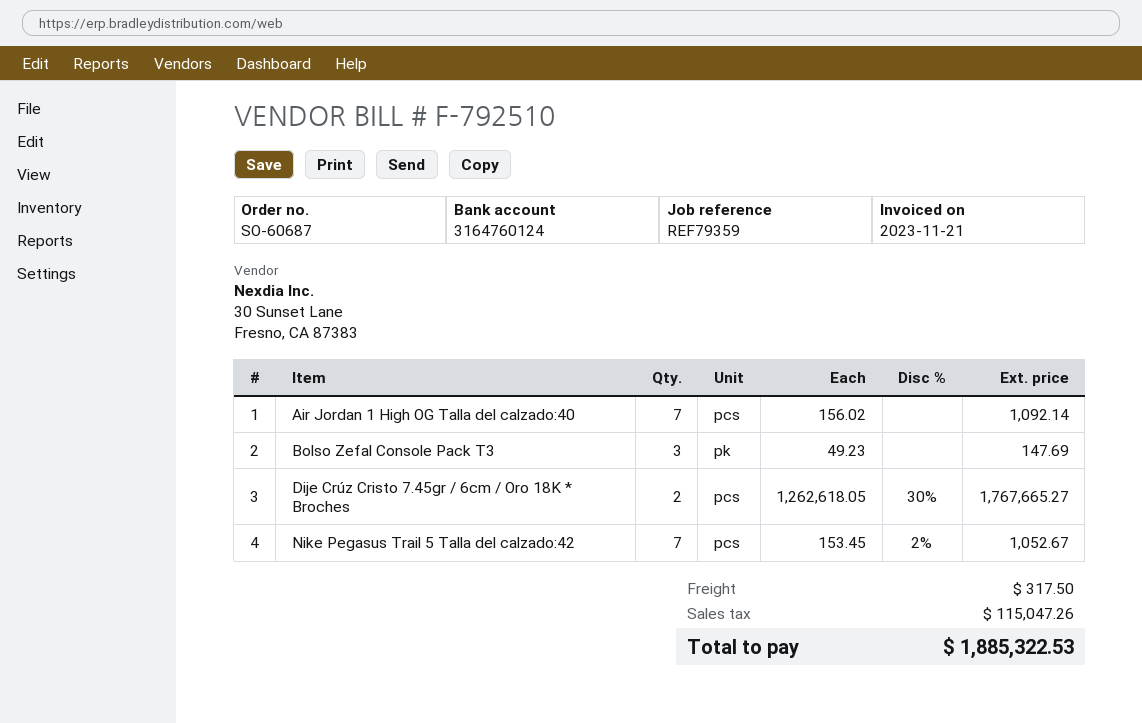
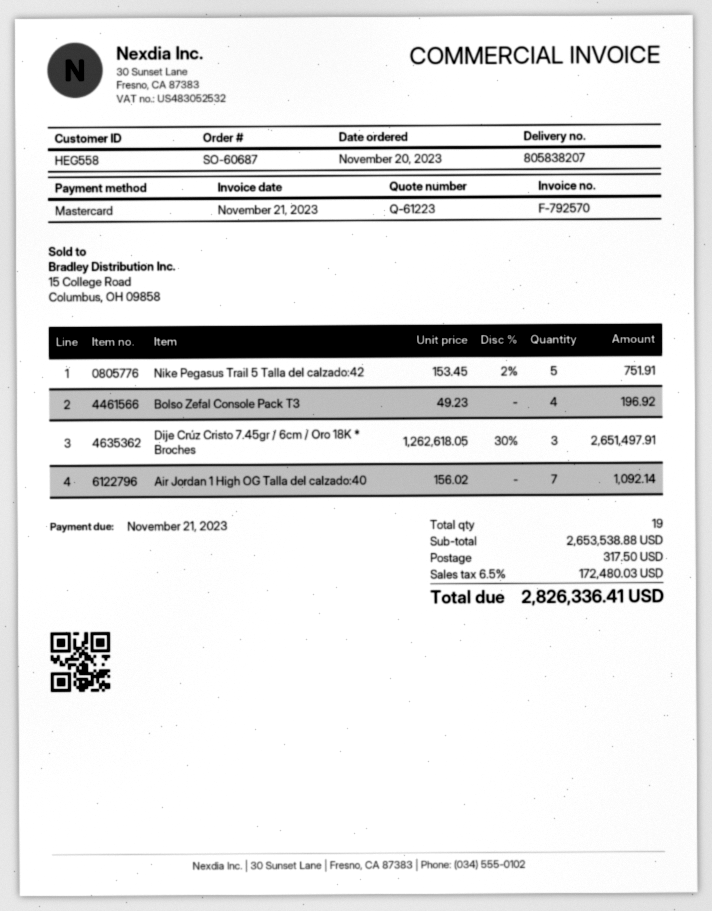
invoice number: F-792510 -> F-792570
Bolso Zefal Console Pack T3: 3 x 49.23 = 147.69 -> 4 x 49.23 = 196.92
Dije Crúz Cristo 7.45gr / 6cm / Oro 18K * Broches: 2 x 1262618.05 - 30% = 1767665.27 -> 3 x 1262618.05 - 30% = 2651497.91
Nike Pegasus Trail 5 Talla del calzado:42: 7 x 153.45 - 2% = 1052.67 -> 5 x 153.45 - 2% = 751.91
tax: 115047.26 -> 172480.03
total: 1885322.53 -> 2826336.41

